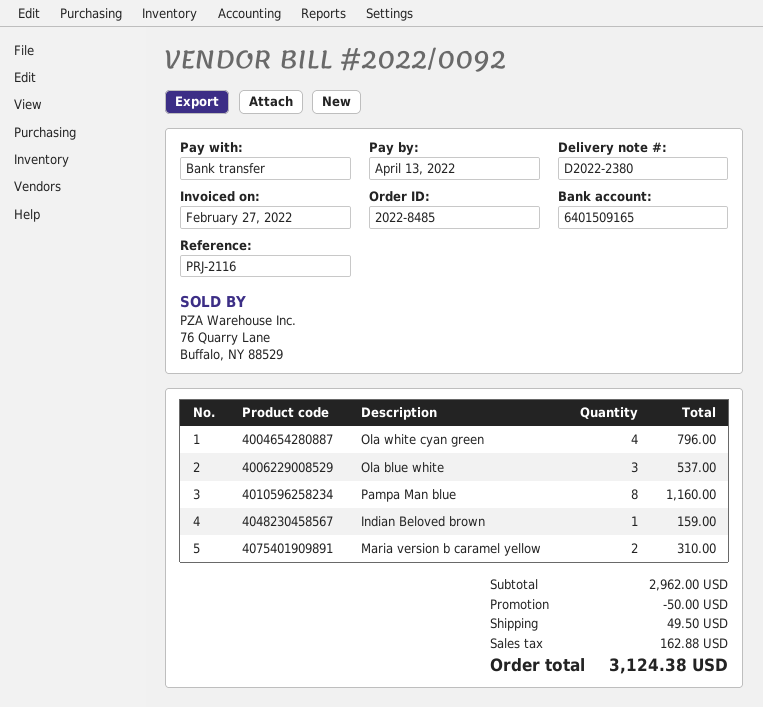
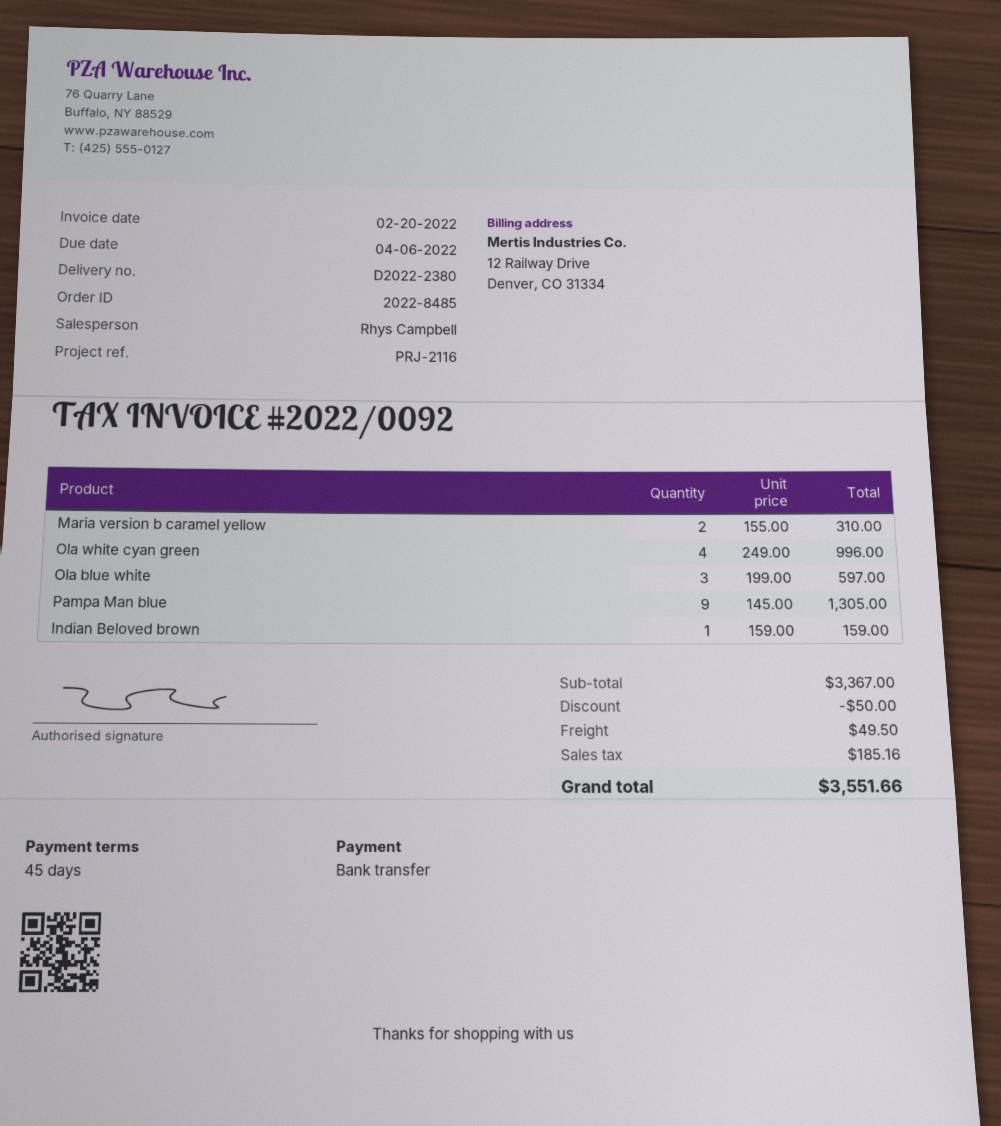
invoice date: 2022-02-27 -> 2022-02-20
due date: 2022-04-13 -> 2022-04-06
Ola white cyan green: 4 for 796.00 -> 4 for 996.00
Ola blue white: 3 for 537.00 -> 3 for 597.00
Pampa Man blue: 8 for 1160.00 -> 9 for 1305.00
subtotal: 2962.00 -> 3367.00
tax: 162.88 -> 185.16
total: 3124.38 -> 3551.66

